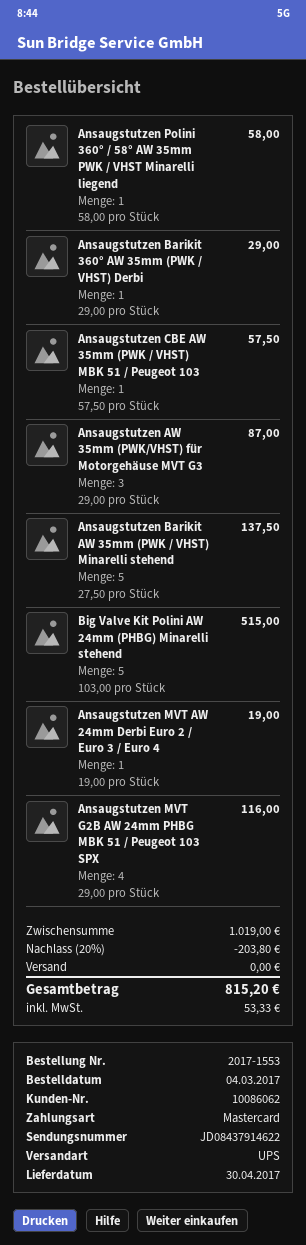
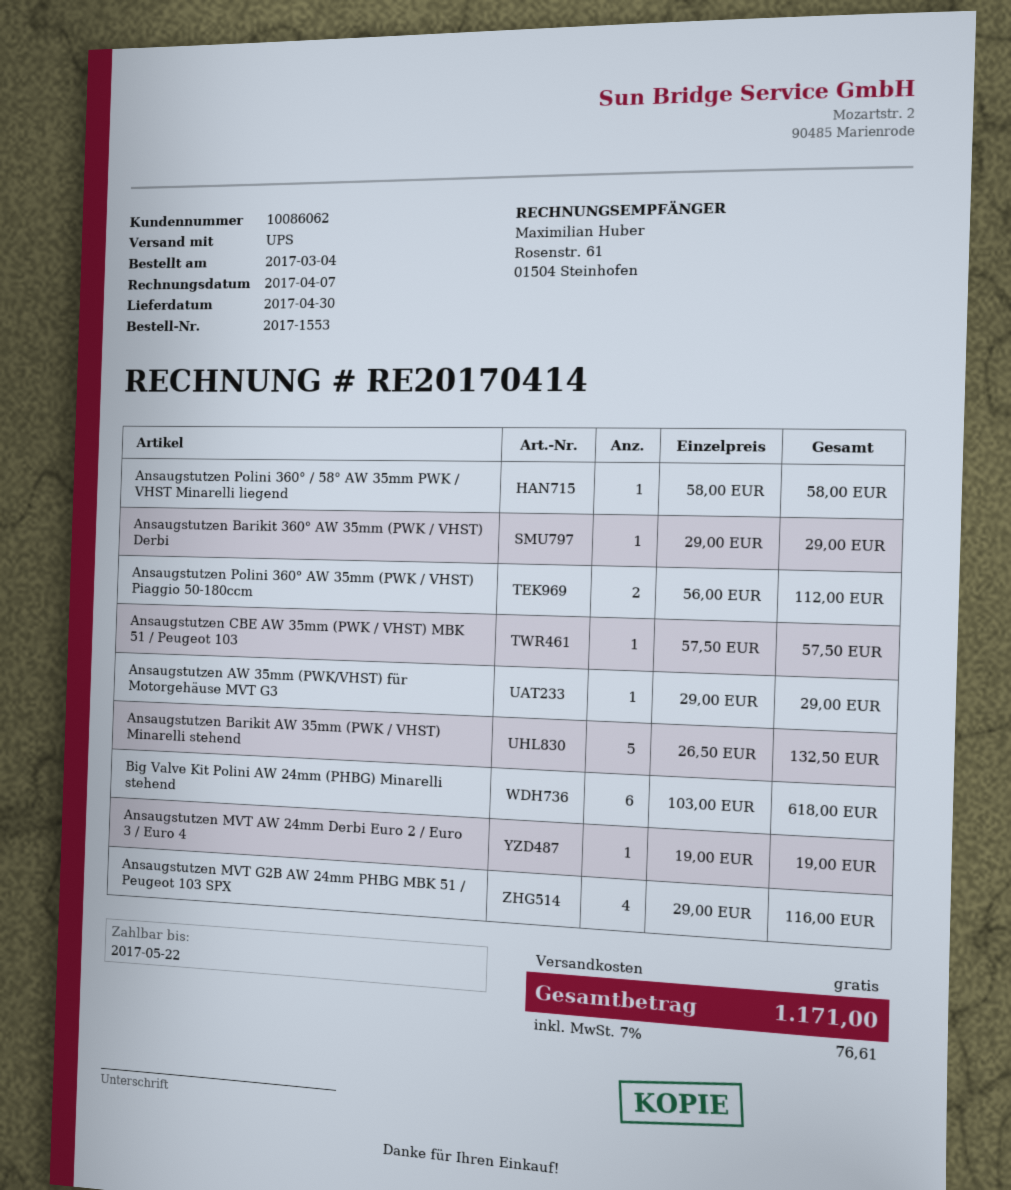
Ansaugstutzen AW 35mm (PWK/VHST) für Motorgehäuse MVT G3: 3 x 29.00 = 87.00 -> 1 x 29.00 = 29.00
Ansaugstutzen Barikit AW 35mm (PWK / VHST) Minarelli stehend: 5 x 27.50 = 137.50 -> 5 x 26.50 = 132.50
Big Valve Kit Polini AW 24mm (PHBG) Minarelli stehend: 5 x 103.00 = 515.00 -> 6 x 103.00 = 618.00
Ansaugstutzen Polini 360° AW 35mm (PWK / VHST) Piaggio 50-180ccm: none -> 2 x 56.00 = 112.00
discount: 20% = 203.80 -> none
tax: 53.33 -> 76.61
total: 815.20 -> 1171.00

